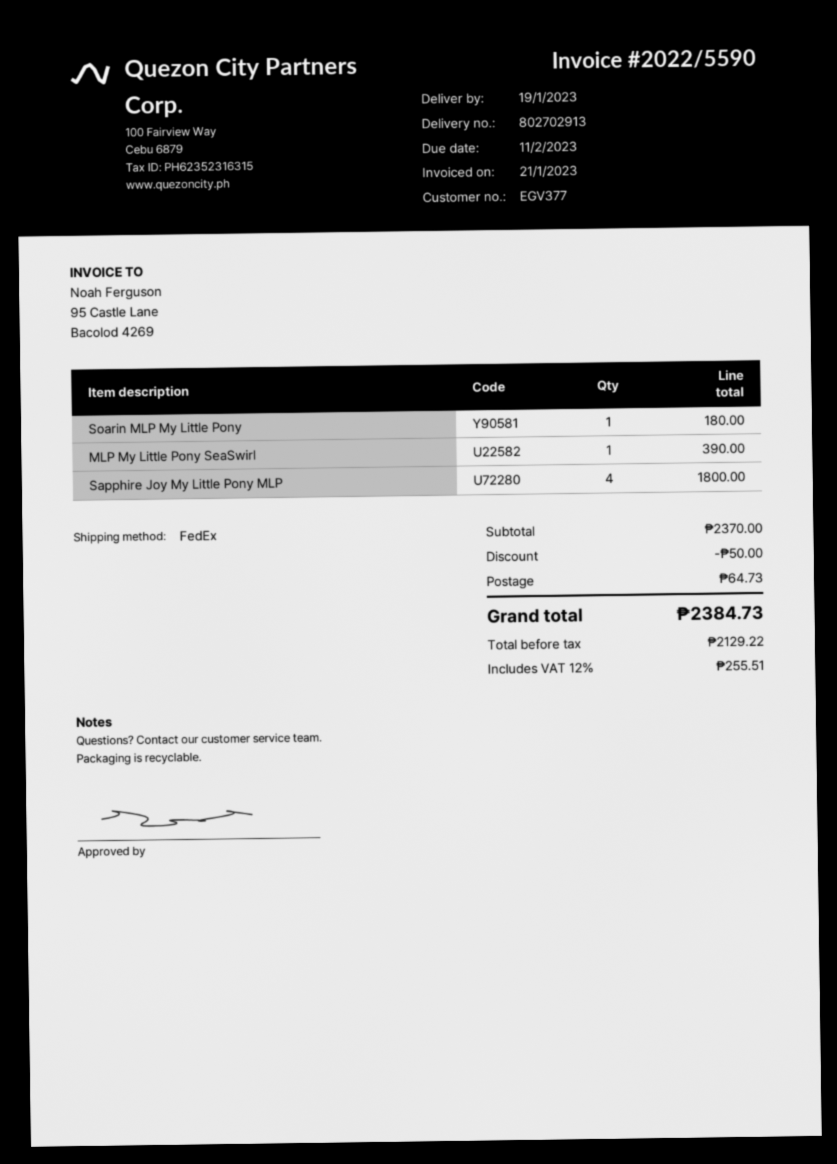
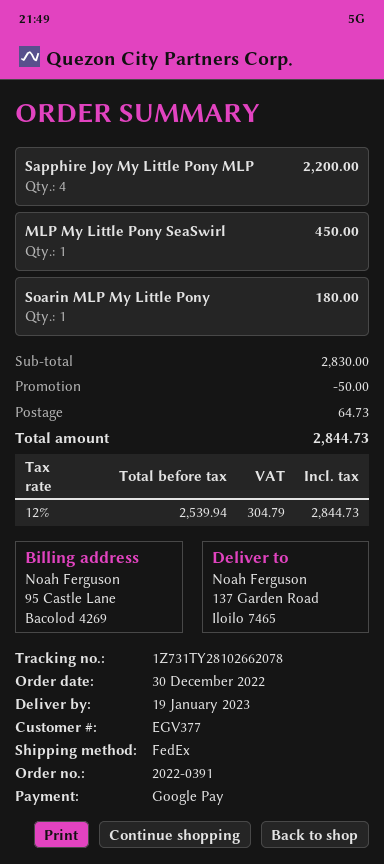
MLP My Little Pony SeaSwirl: 1 for 390.00 -> 1 for 450.00
Sapphire Joy My Little Pony MLP: 4 for 1800.00 -> 4 for 2200.00
subtotal: 2370.00 -> 2830.00
net: 2129.22 -> 2539.94
tax: 12% = 255.51 -> 12% = 304.79
total: 2384.73 -> 2844.73

